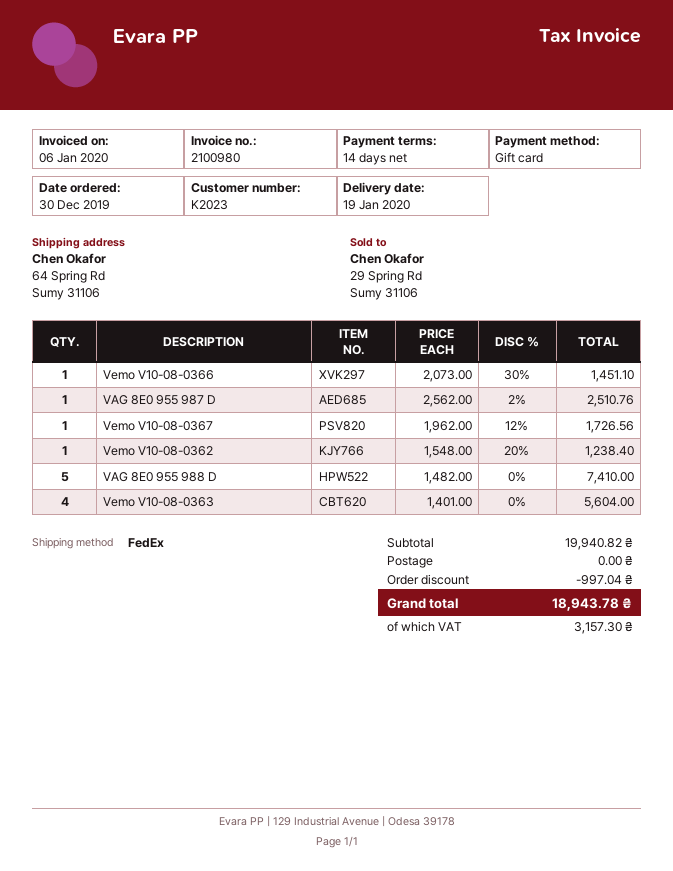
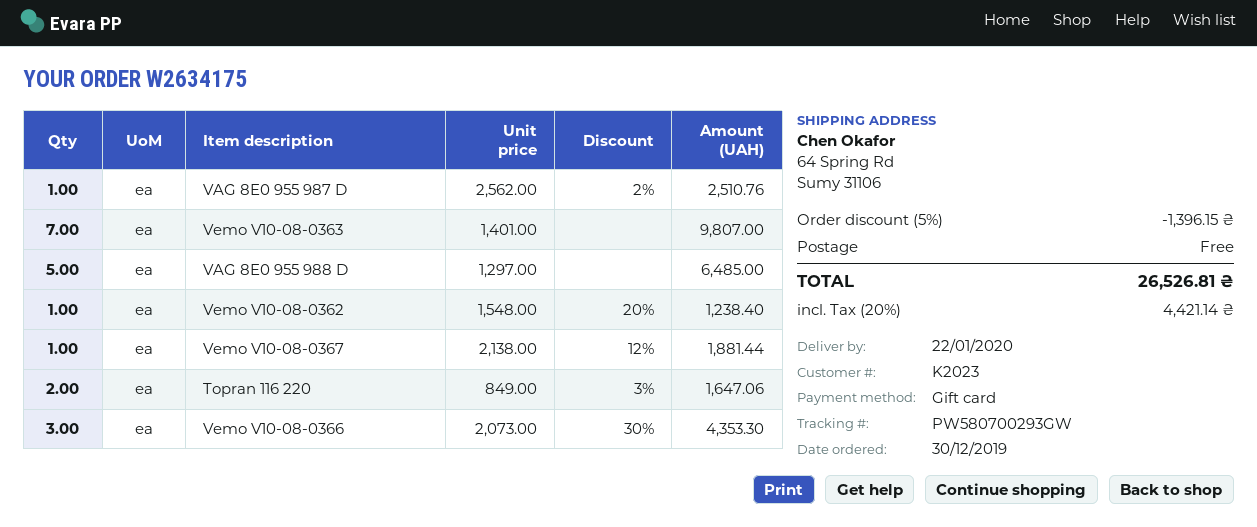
delivery date: 2020-01-19 -> 2020-01-22
Vemo V10-08-0366: 1 x 2073.00 - 30% = 1451.10 -> 3 x 2073.00 - 30% = 4353.30
Vemo V10-08-0367: 1 x 1962.00 - 12% = 1726.56 -> 1 x 2138.00 - 12% = 1881.44
VAG 8E0 955 988 D: 5 x 1482.00 = 7410.00 -> 5 x 1297.00 = 6485.00
Vemo V10-08-0363: 4 x 1401.00 = 5604.00 -> 7 x 1401.00 = 9807.00
Topran 116 220: none -> 2 x 849.00 - 3% = 1647.06
discount: 997.04 -> 1396.15
tax: 3157.30 -> 4421.14
total: 18943.78 -> 26526.81

